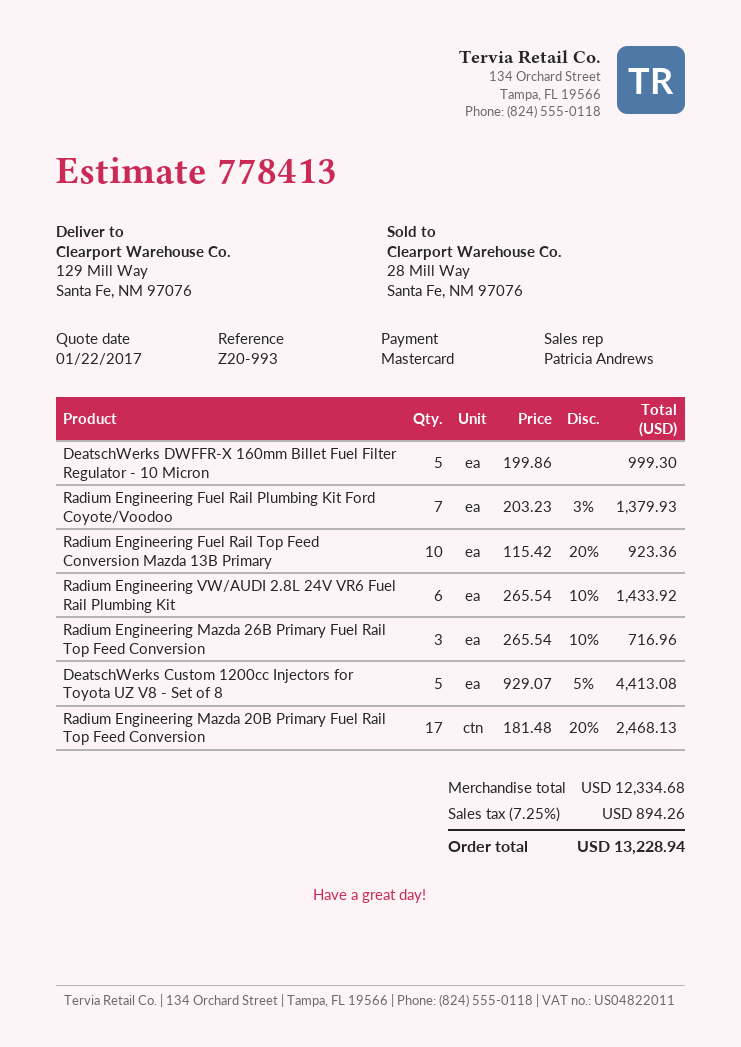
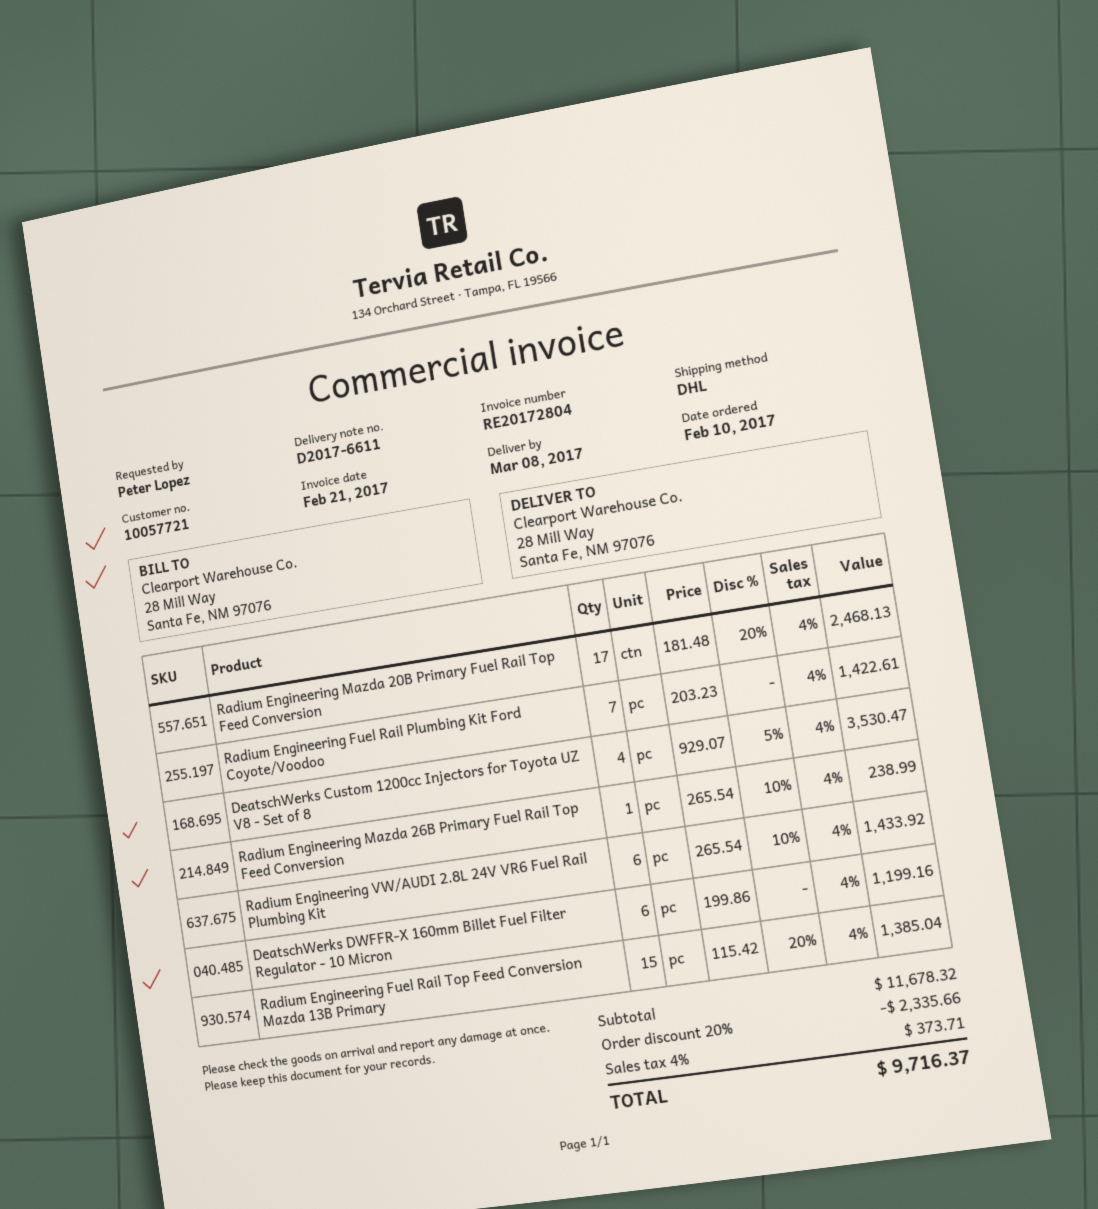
ship to: 129 Mill Way, Santa Fe, NM 97076 -> 28 Mill Way, Santa Fe, NM 97076
DeatschWerks DWFFR-X 160mm Billet Fuel Filter Regulator - 10 Micron: 5 x 199.86 = 999.30 -> 6 x 199.86 = 1199.16
Radium Engineering Fuel Rail Plumbing Kit Ford Coyote/Voodoo: 7 x 203.23 - 3% = 1379.93 -> 7 x 203.23 = 1422.61
Radium Engineering Fuel Rail Top Feed Conversion Mazda 13B Primary: 10 x 115.42 - 20% = 923.36 -> 15 x 115.42 - 20% = 1385.04
Radium Engineering Mazda 26B Primary Fuel Rail Top Feed Conversion: 3 x 265.54 - 10% = 716.96 -> 1 x 265.54 - 10% = 238.99
DeatschWerks Custom 1200cc Injectors for Toyota UZ V8 - Set of 8: 5 x 929.07 - 5% = 4413.08 -> 4 x 929.07 - 5% = 3530.47
subtotal: 12334.68 -> 11678.32
discount: none -> 20% = 2335.66
tax: 7.25% = 894.26 -> 4% = 373.71
total: 13228.94 -> 9716.37

